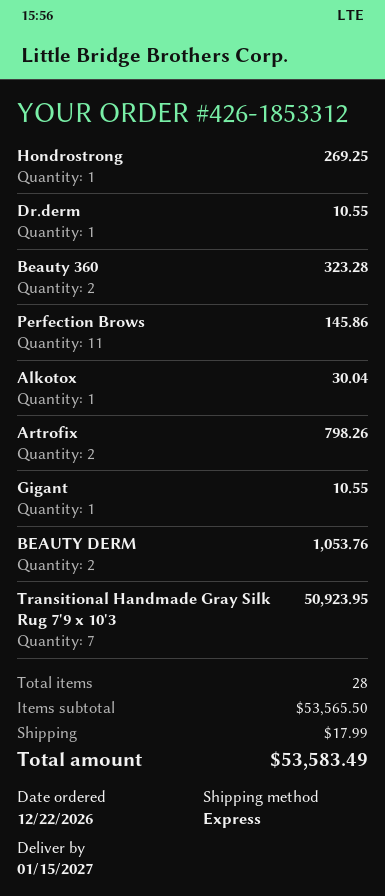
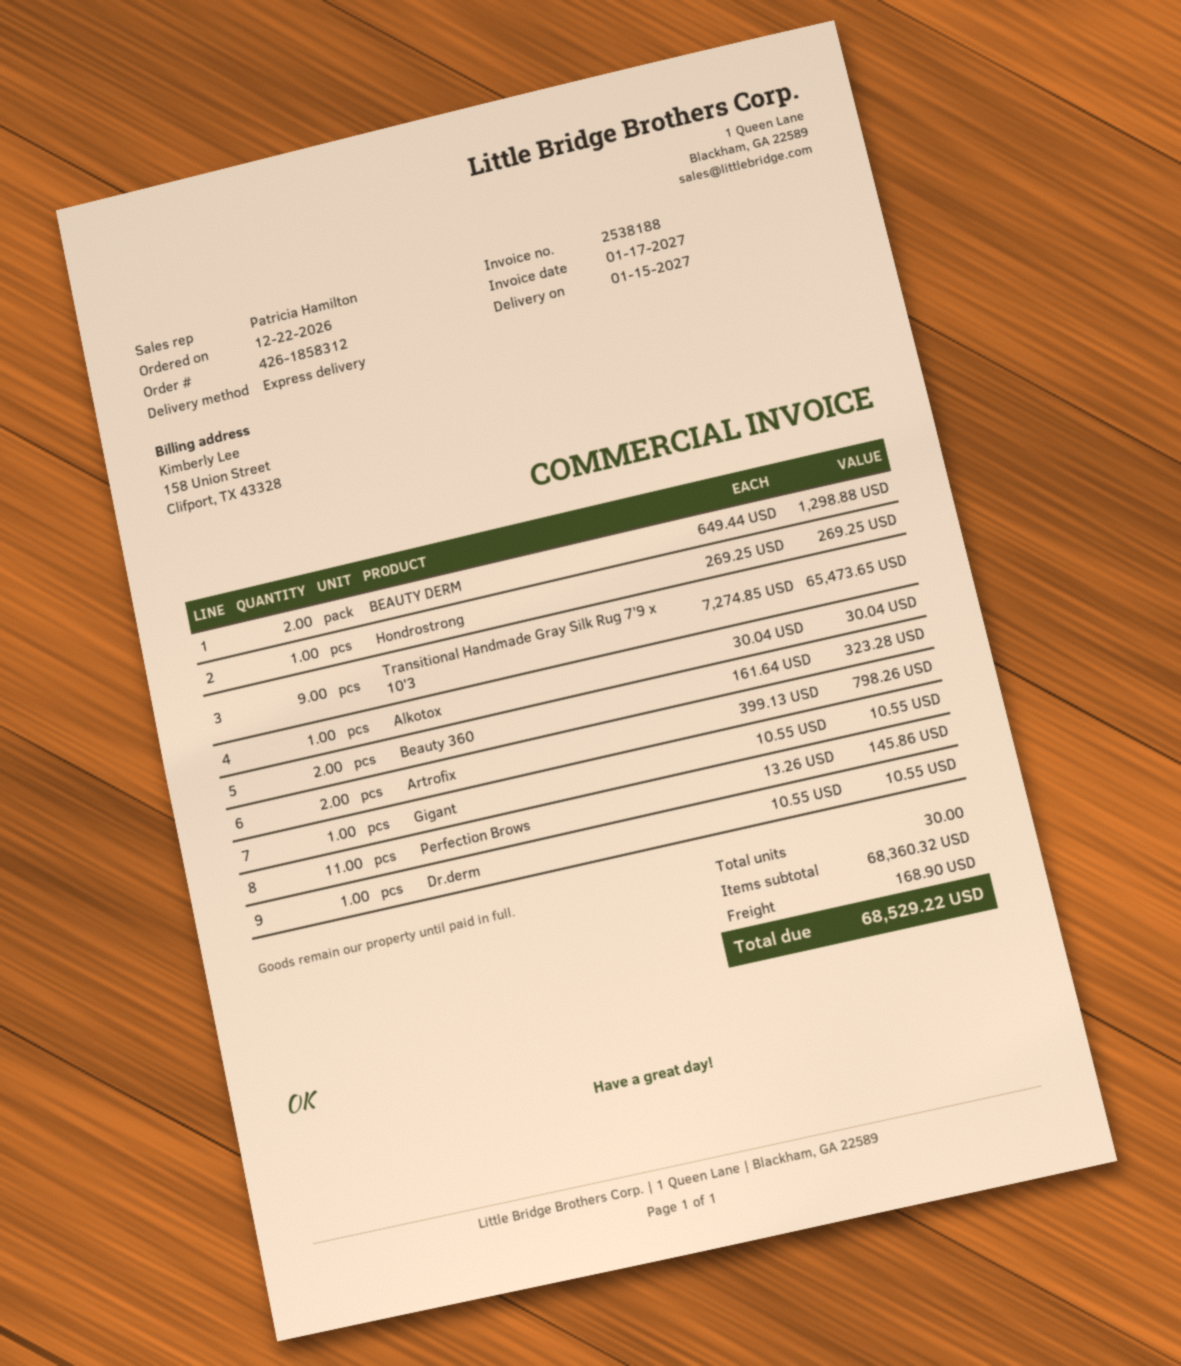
order number: 426-1853312 -> 426-1858312
BEAUTY DERM: 2 for 1053.76 -> 2 for 1298.88
Transitional Handmade Gray Silk Rug 7'9 x 10'3: 7 for 50923.95 -> 9 for 65473.65
total quantity: 28 -> 30
subtotal: 53565.50 -> 68360.32
shipping: 17.99 -> 168.90
total: 53583.49 -> 68529.22

